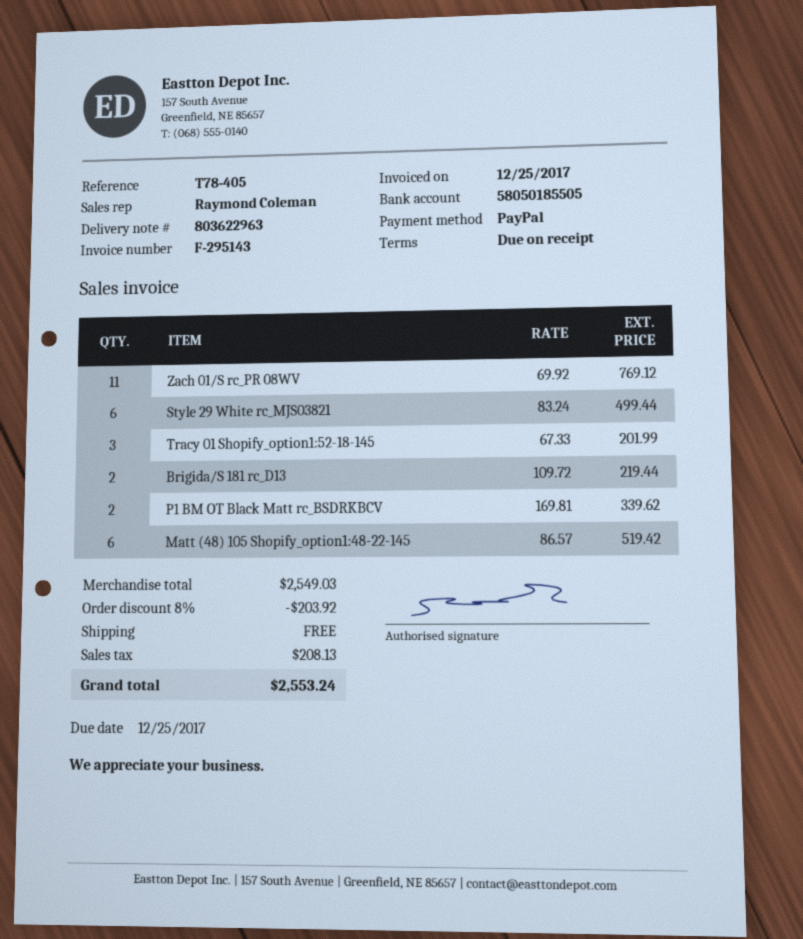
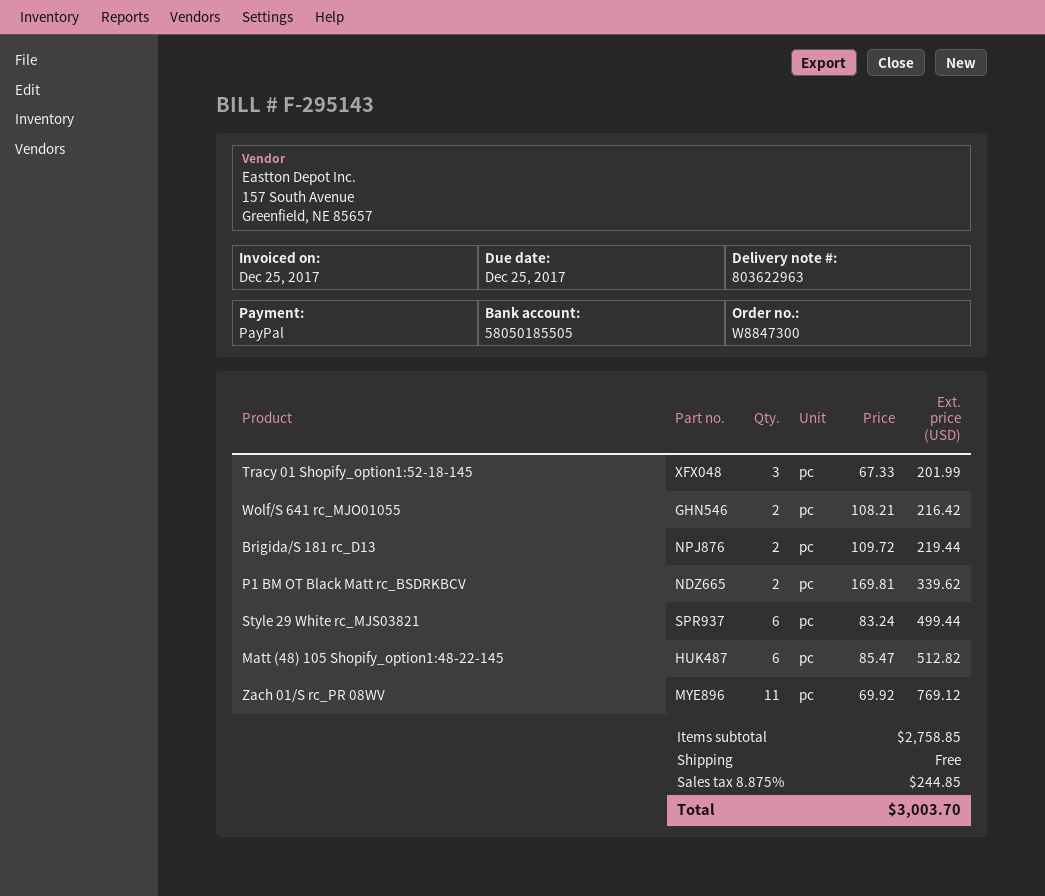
Matt (48) 105 Shopify_option1:48-22-145: 6 x 86.57 = 519.42 -> 6 x 85.47 = 512.82
Wolf/S 641 rc_MJO01055: none -> 2 x 108.21 = 216.42
subtotal: 2549.03 -> 2758.85
discount: 8% = 203.92 -> none
tax: 208.13 -> 244.85
total: 2553.24 -> 3003.70

